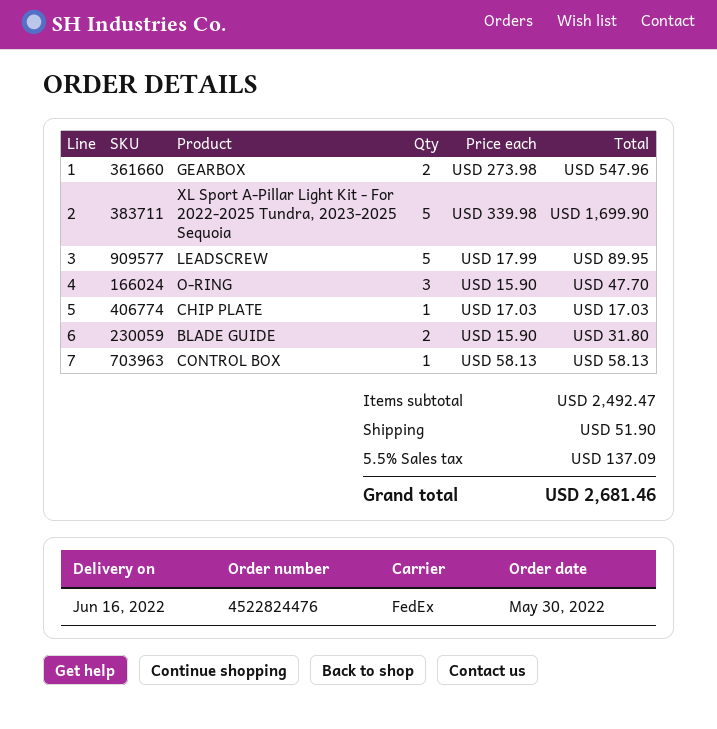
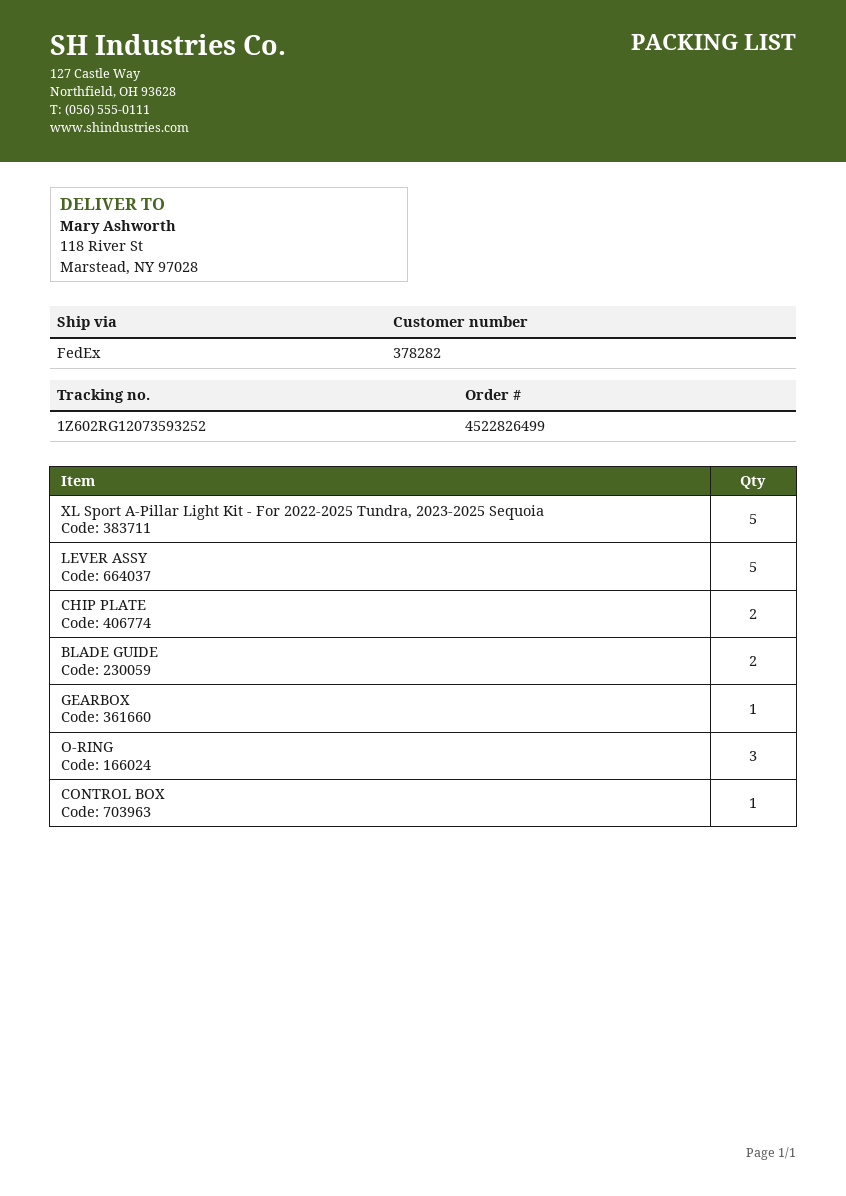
order number: 4522824476 -> 4522826499
GEARBOX: 2 -> 1
LEADSCREW: 5 -> none
CHIP PLATE: 1 -> 2
LEVER ASSY: none -> 5

